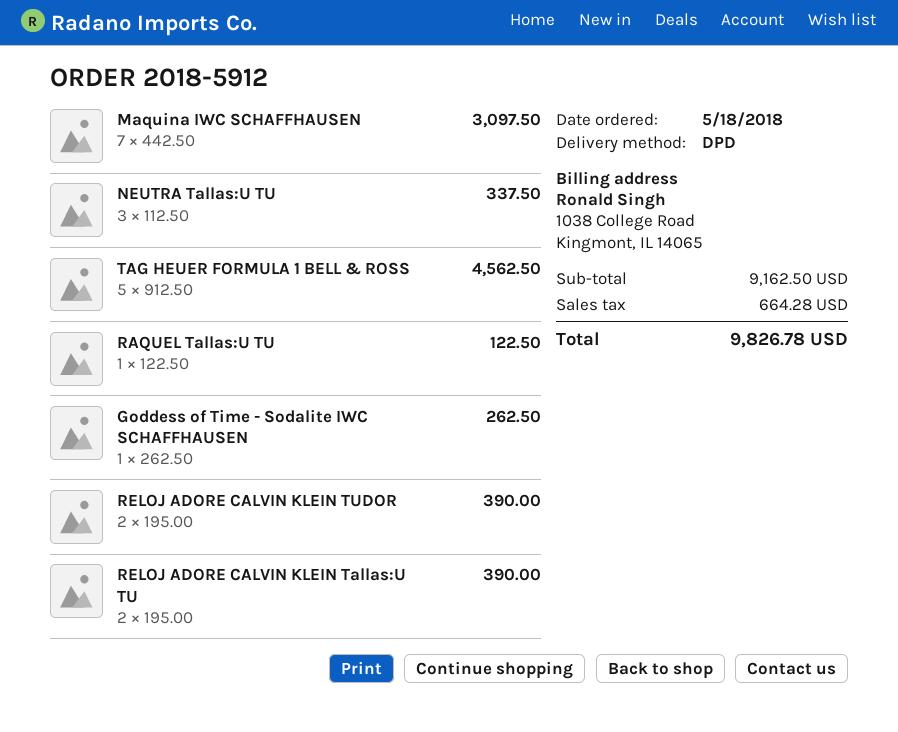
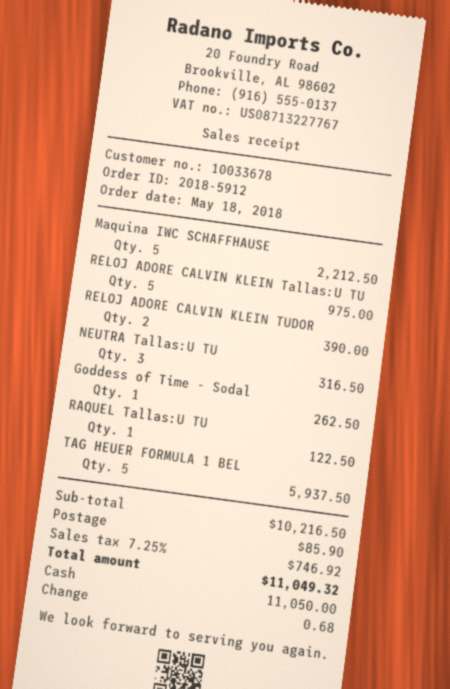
Maquina IWC SCHAFFHAUSEN: 7 for 3097.50 -> 5 for 2212.50
NEUTRA Tallas:U TU: 3 for 337.50 -> 3 for 316.50
TAG HEUER FORMULA 1 BELL & ROSS: 5 for 4562.50 -> 5 for 5937.50
RELOJ ADORE CALVIN KLEIN Tallas:U TU: 2 for 390.00 -> 5 for 975.00
subtotal: 9162.50 -> 10216.50
shipping: none -> 85.90
tax: 664.28 -> 746.92
total: 9826.78 -> 11049.32

